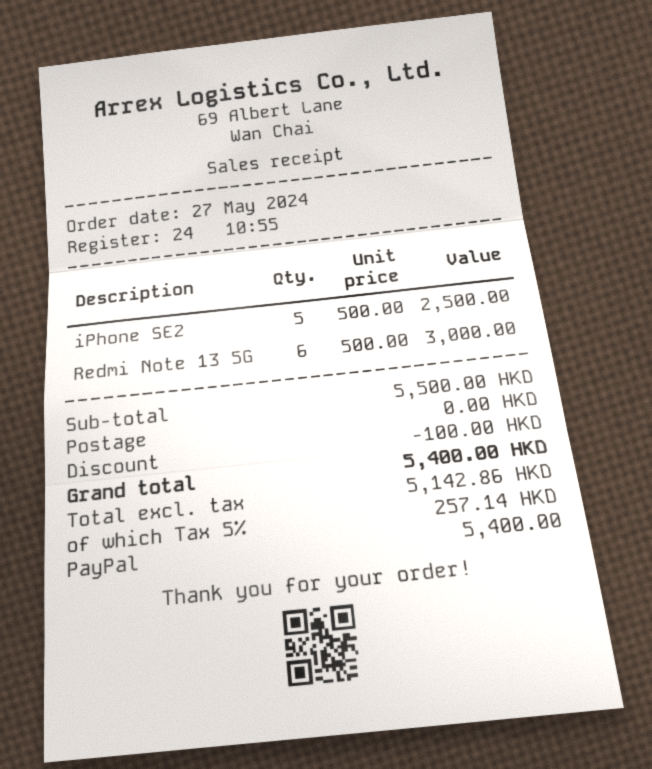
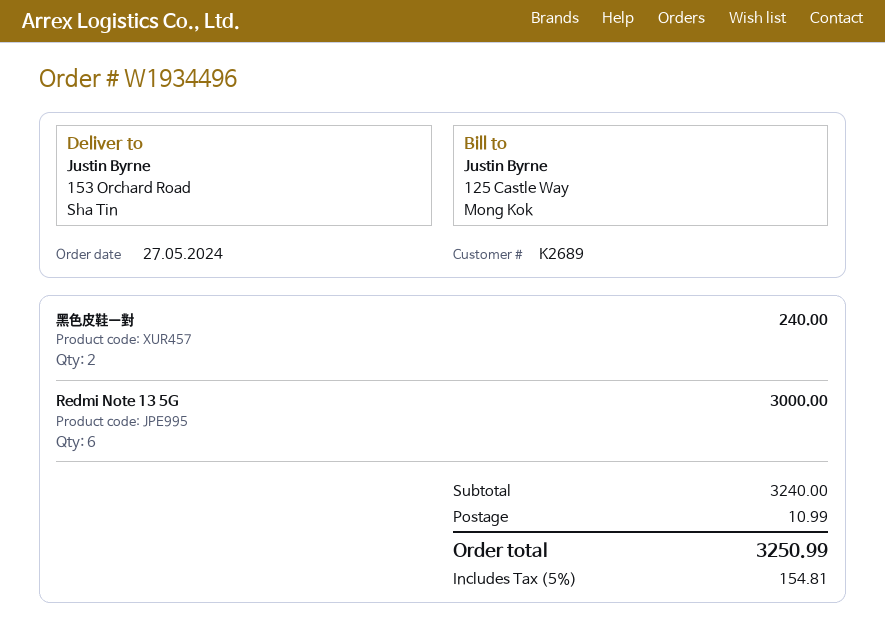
iPhone SE2: 5 for 2500.00 -> none
黑色皮鞋一對: none -> 2 for 240.00
subtotal: 5500.00 -> 3240.00
discount: 100.00 -> none
shipping: 0.00 -> 10.99
tax: 5% = 257.14 -> 5% = 154.81
total: 5400.00 -> 3250.99

